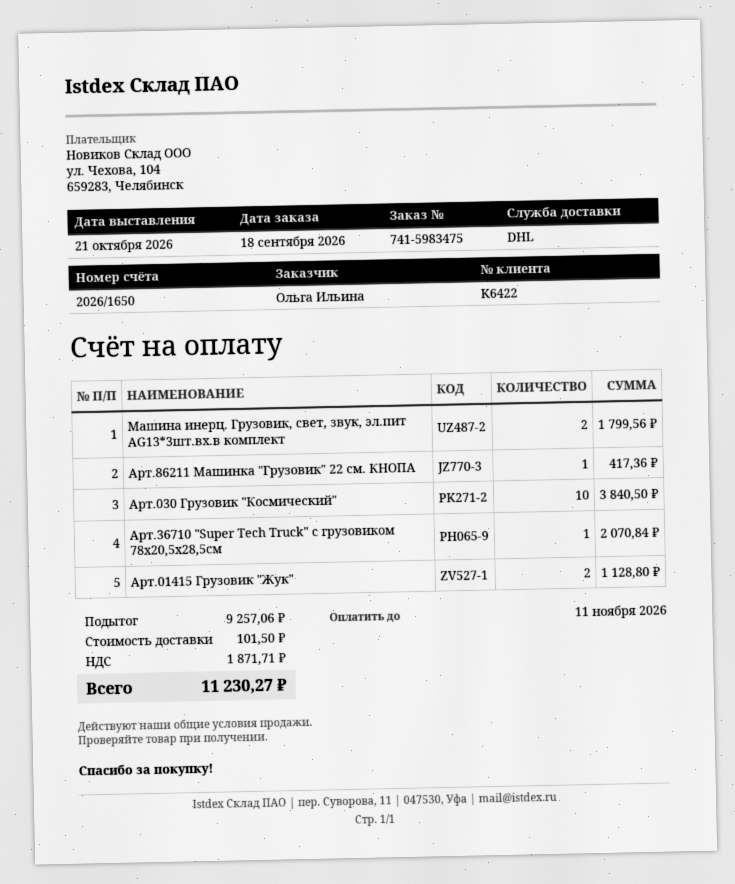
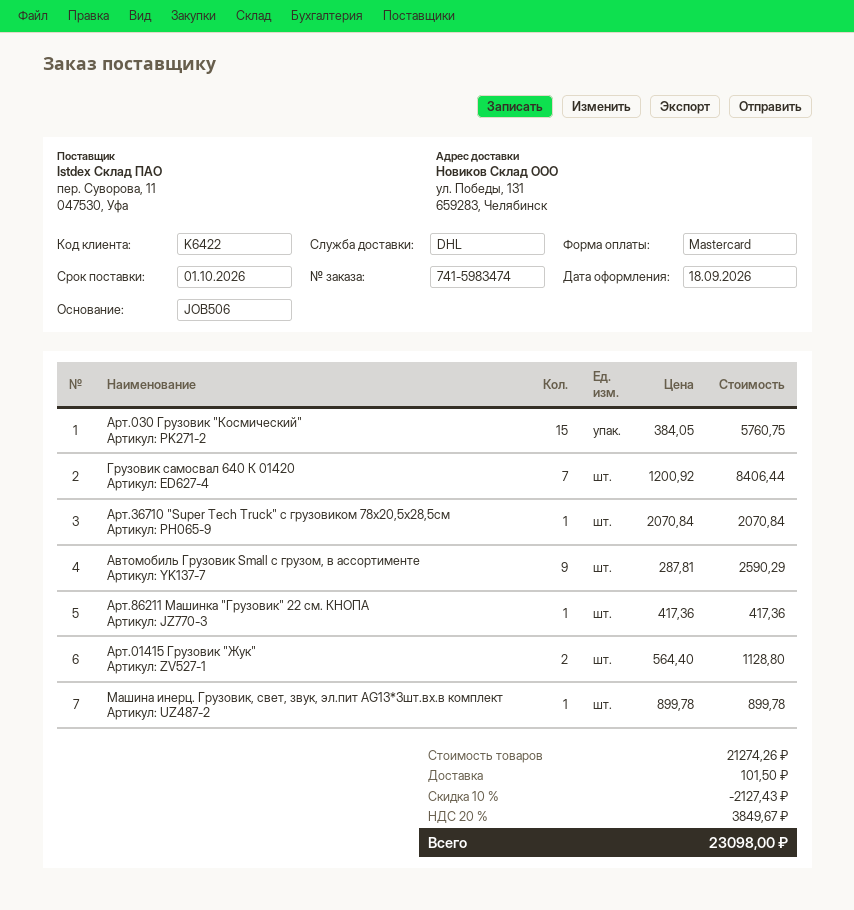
order number: 741-5983475 -> 741-5983474
Машина инерц. Грузовик, свет, звук, эл.пит AG13*3шт.вх.в комплект: 2 for 1799.56 -> 1 for 899.78
Арт.030 Грузовик "Космический": 10 for 3840.50 -> 15 for 5760.75
Грузовик самосвал 640 К 01420: none -> 7 for 8406.44
Автомобиль Грузовик Small с грузом, в ассортименте: none -> 9 for 2590.29
subtotal: 9257.06 -> 21274.26
discount: none -> 10% = 2127.43
tax: 1871.71 -> 3849.67
total: 11230.27 -> 23098.00

